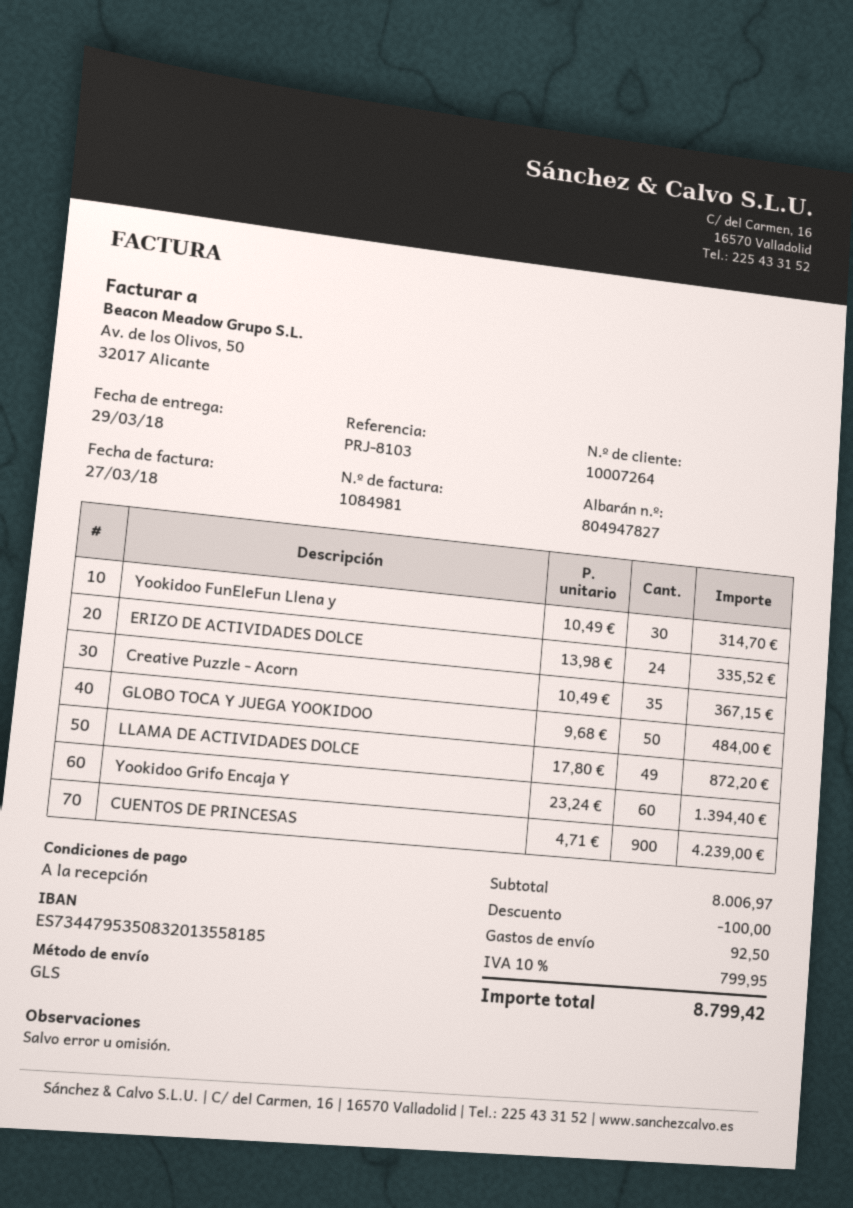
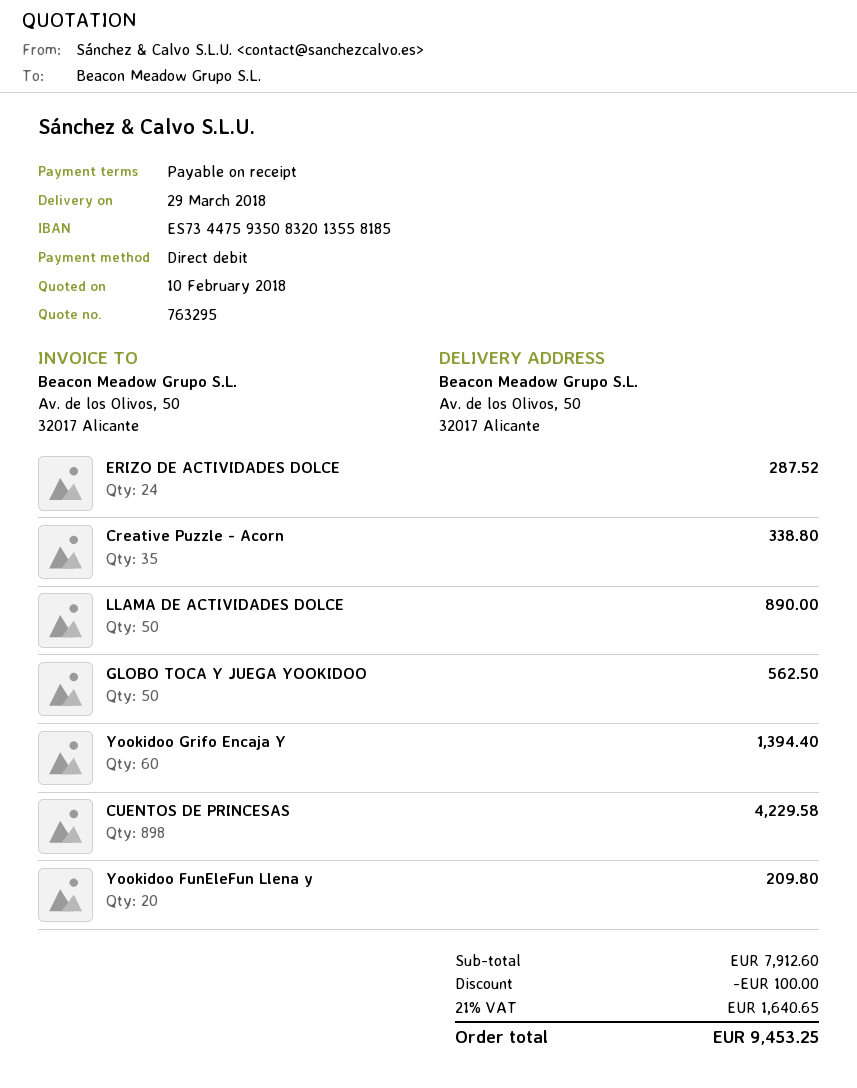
bank account: ES7344795350832013558185 -> ES7344759350832013558185
Yookidoo FunEleFun Llena y: 30 for 314.70 -> 20 for 209.80
ERIZO DE ACTIVIDADES DOLCE: 24 for 335.52 -> 24 for 287.52
Creative Puzzle - Acorn: 35 for 367.15 -> 35 for 338.80
GLOBO TOCA Y JUEGA YOOKIDOO: 50 for 484.00 -> 50 for 562.50
LLAMA DE ACTIVIDADES DOLCE: 49 for 872.20 -> 50 for 890.00
CUENTOS DE PRINCESAS: 900 for 4239.00 -> 898 for 4229.58
subtotal: 8006.97 -> 7912.60
shipping: 92.50 -> none
tax: 10% = 799.95 -> 21% = 1640.65
total: 8799.42 -> 9453.25

